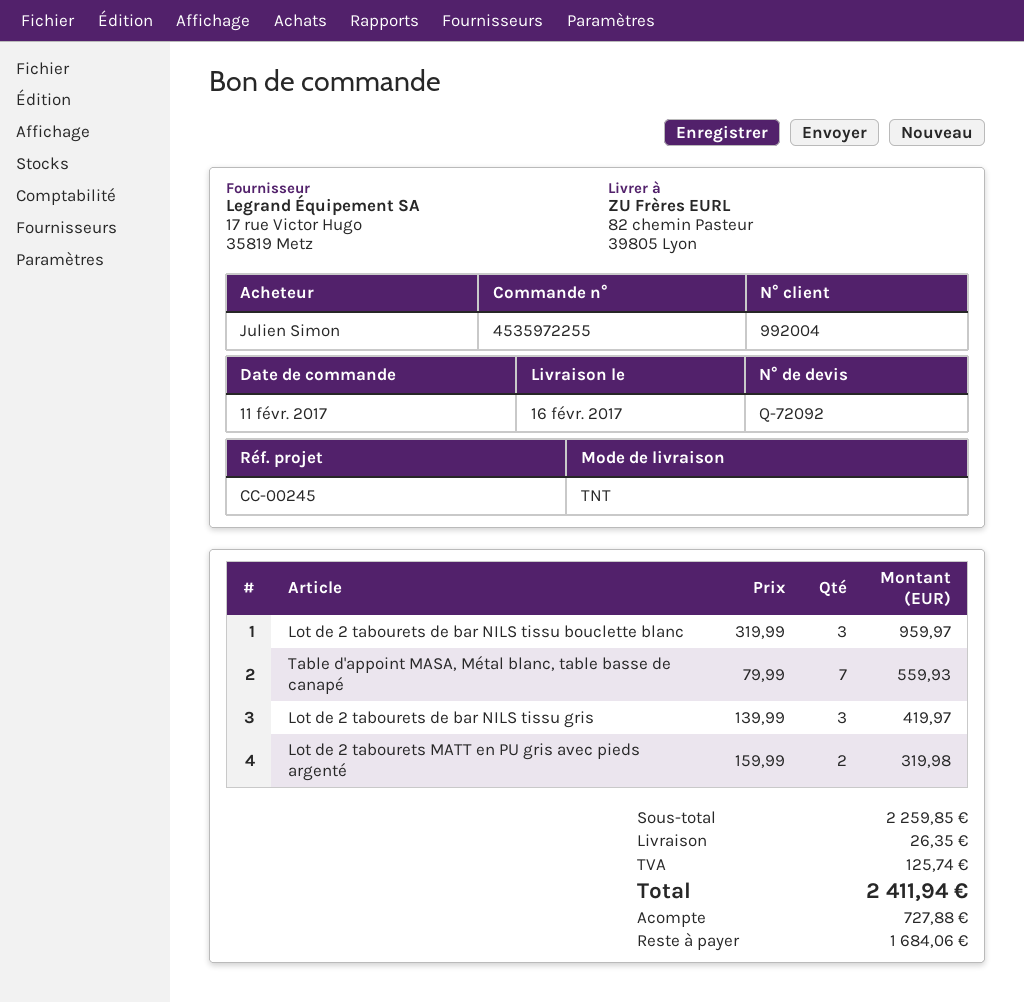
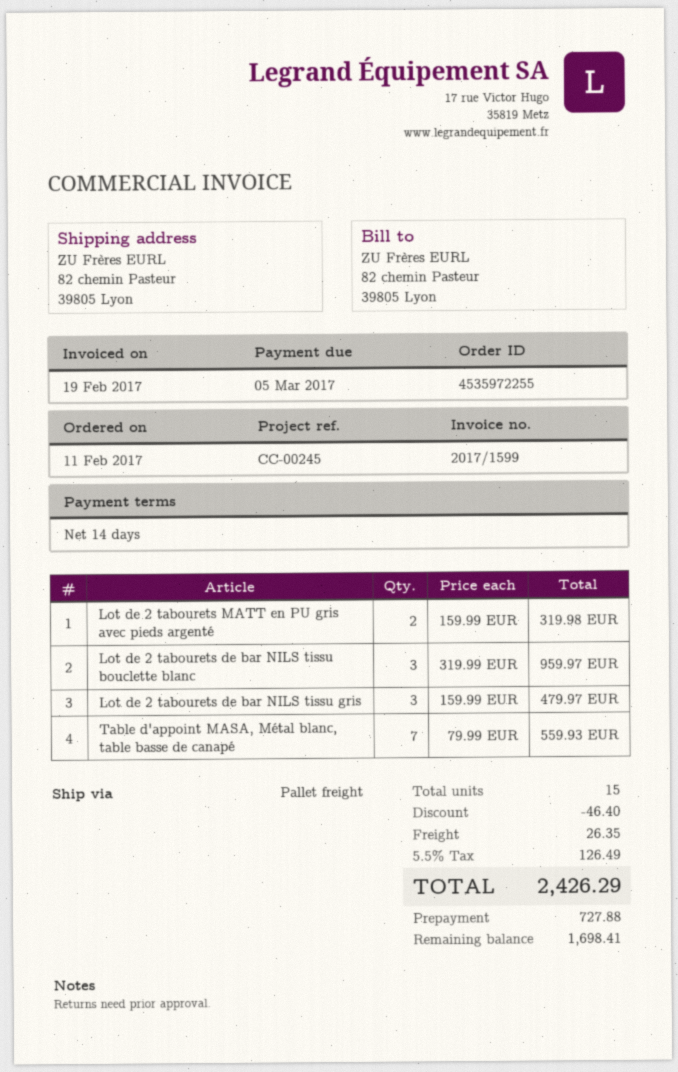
shipping method: TNT -> pallet freight
Lot de 2 tabourets de bar NILS tissu gris: 3 x 139.99 = 419.97 -> 3 x 159.99 = 479.97
discount: none -> 46.40
tax: 125.74 -> 126.49
total: 2411.94 -> 2426.29
balance: 1684.06 -> 1698.41

